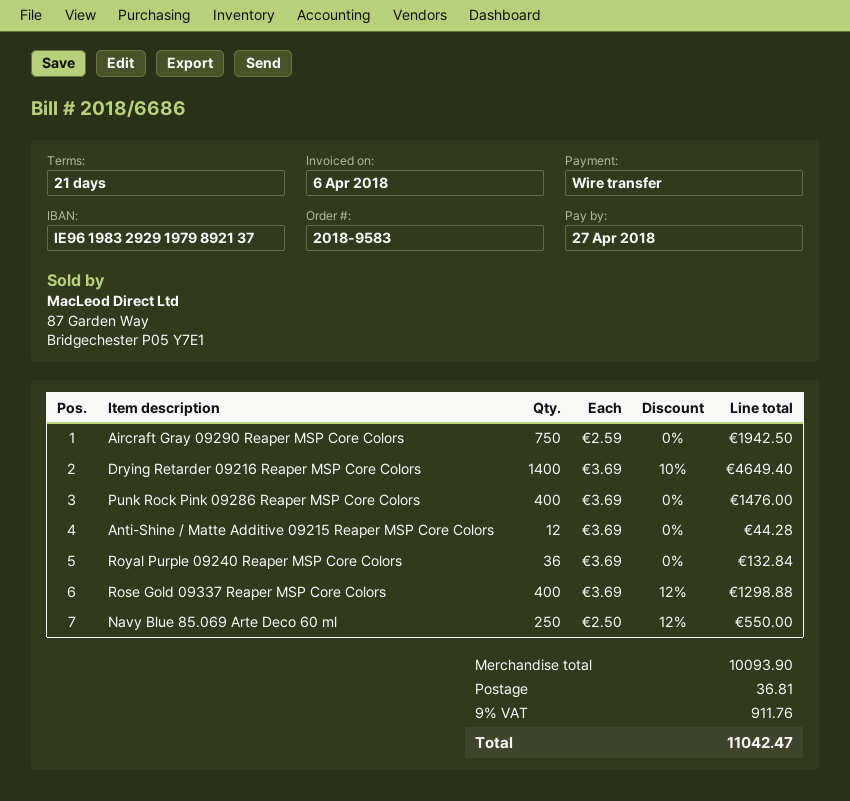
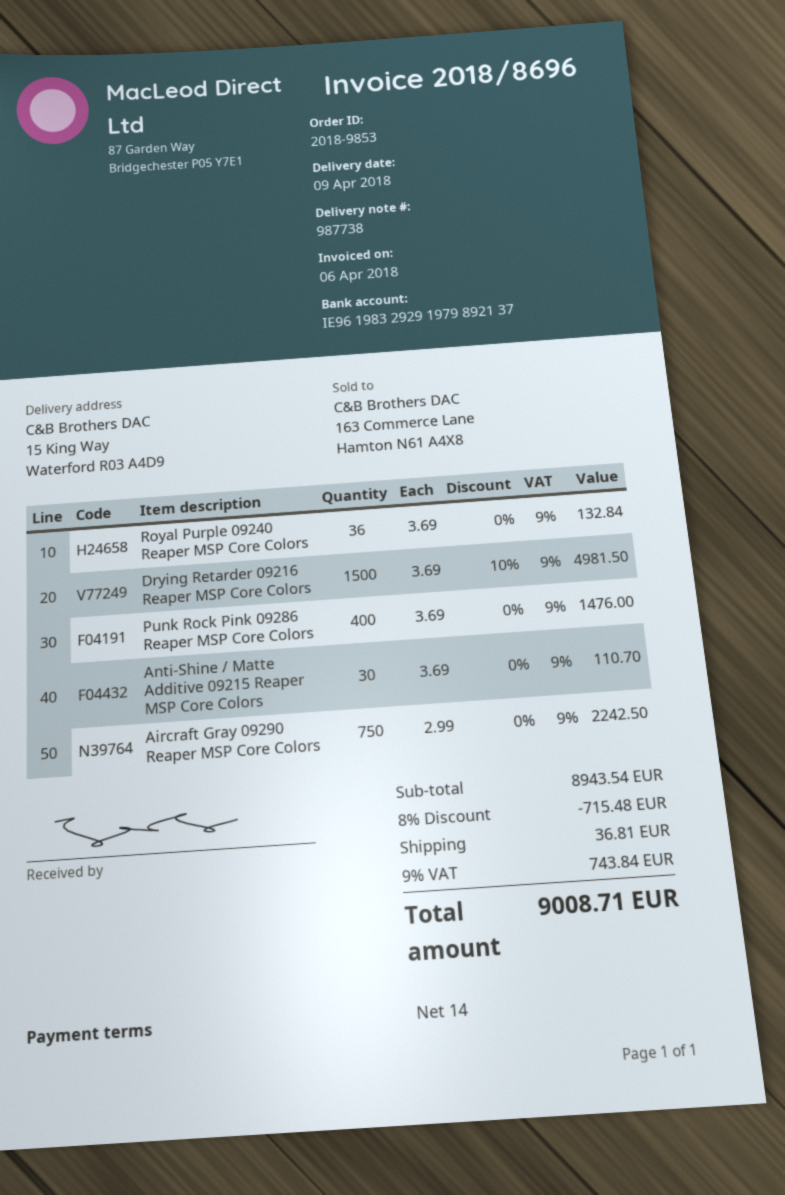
order number: 2018-9583 -> 2018-9853
invoice number: 2018/6686 -> 2018/8696
payment terms: 21 days -> 14 days
Aircraft Gray 09290 Reaper MSP Core Colors: 750 x 2.59 = 1942.50 -> 750 x 2.99 = 2242.50
Drying Retarder 09216 Reaper MSP Core Colors: 1400 x 3.69 - 10% = 4649.40 -> 1500 x 3.69 - 10% = 4981.50
Anti-Shine / Matte Additive 09215 Reaper MSP Core Colors: 12 x 3.69 = 44.28 -> 30 x 3.69 = 110.70
Rose Gold 09337 Reaper MSP Core Colors: 400 x 3.69 - 12% = 1298.88 -> none
Navy Blue 85.069 Arte Deco 60 ml: 250 x 2.50 - 12% = 550.00 -> none
subtotal: 10093.90 -> 8943.54
discount: none -> 8% = 715.48
tax: 9% = 911.76 -> 9% = 743.84
total: 11042.47 -> 9008.71

